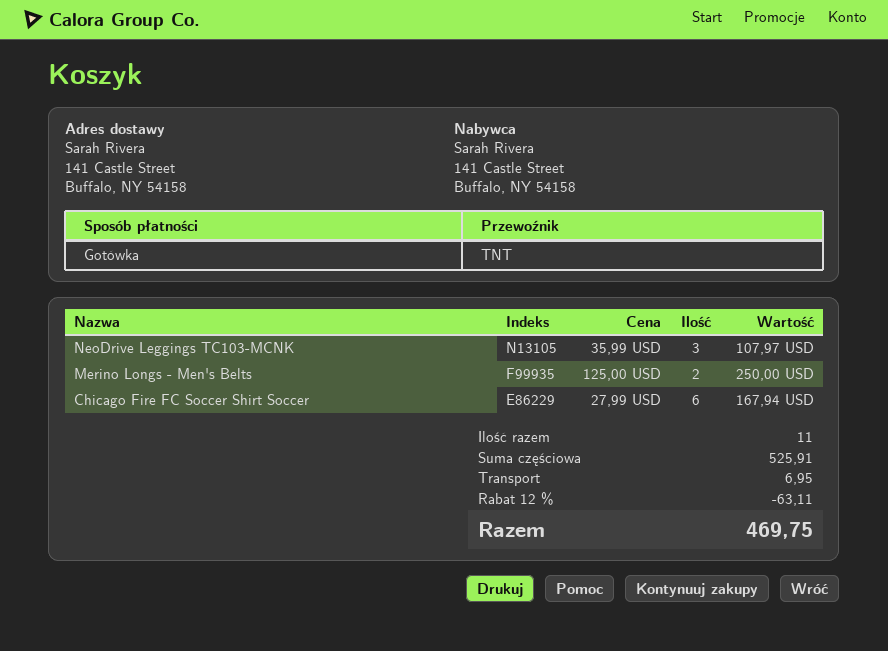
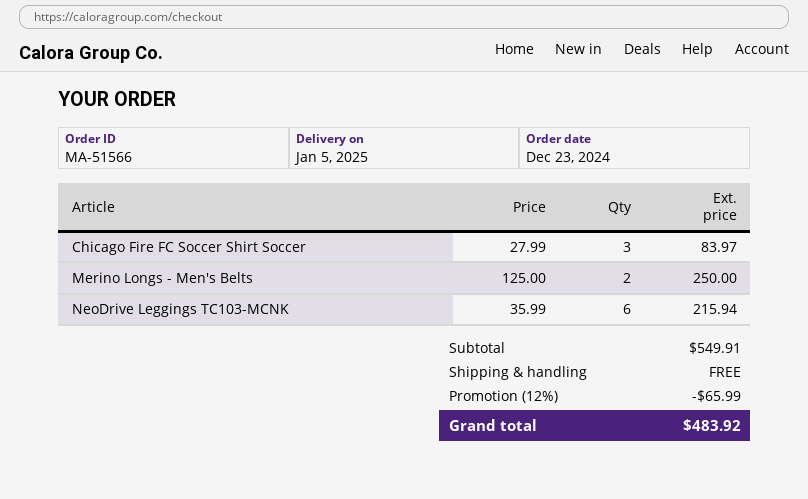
NeoDrive Leggings TC103-MCNK: 3 x 35.99 = 107.97 -> 6 x 35.99 = 215.94
Chicago Fire FC Soccer Shirt Soccer: 6 x 27.99 = 167.94 -> 3 x 27.99 = 83.97
subtotal: 525.91 -> 549.91
discount: 12% = 63.11 -> 12% = 65.99
shipping: 6.95 -> 0.00
total: 469.75 -> 483.92

